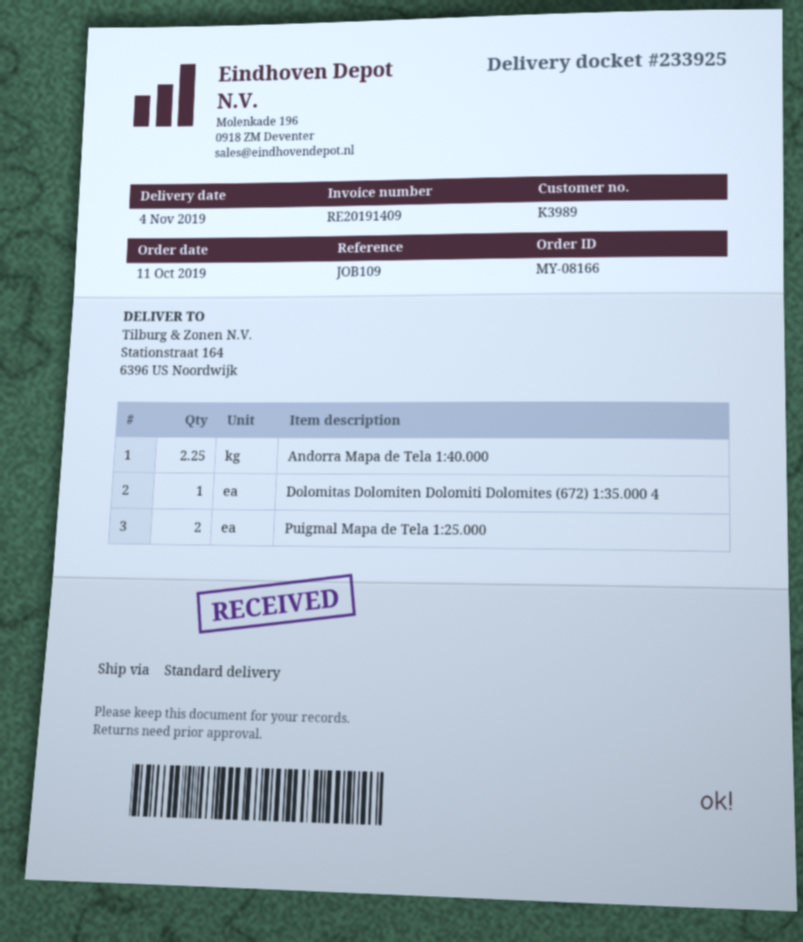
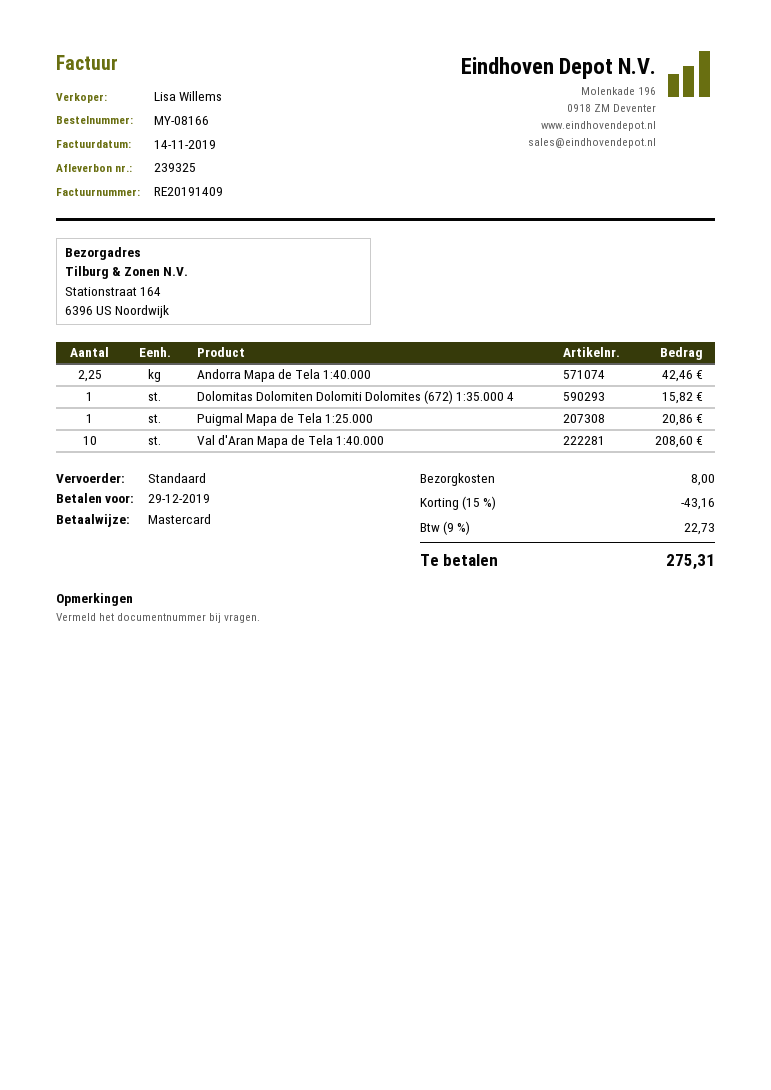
delivery note number: 233925 -> 239325
Puigmal Mapa de Tela 1:25.000: 2 -> 1
Val d'Aran Mapa de Tela 1:40.000: none -> 10

